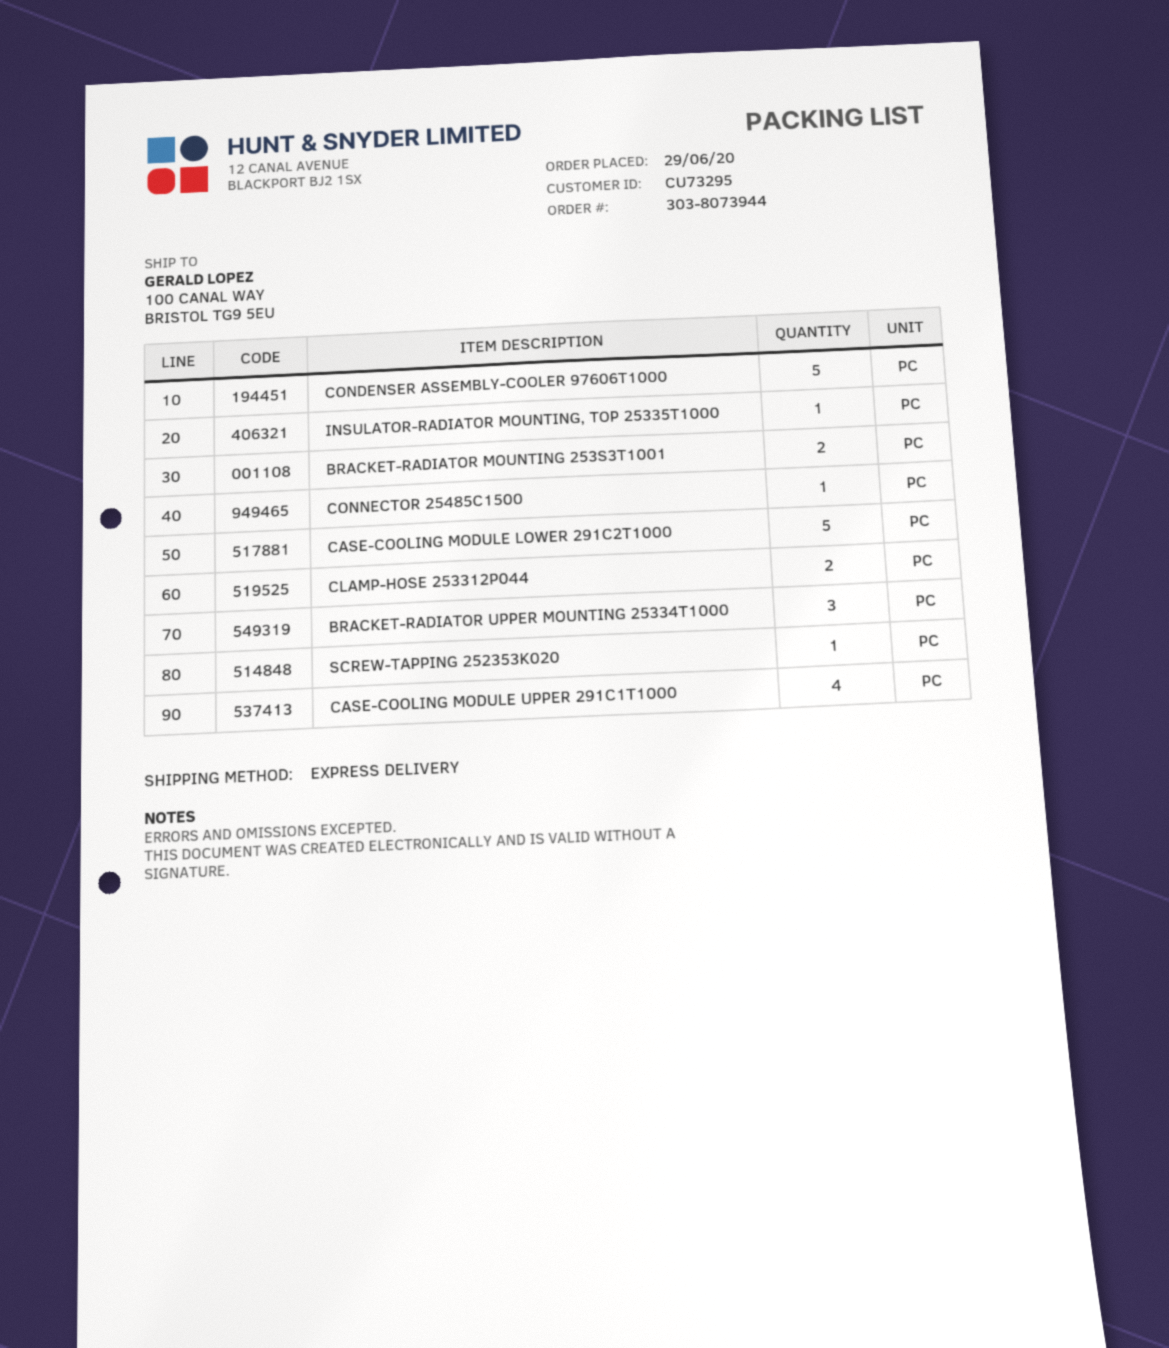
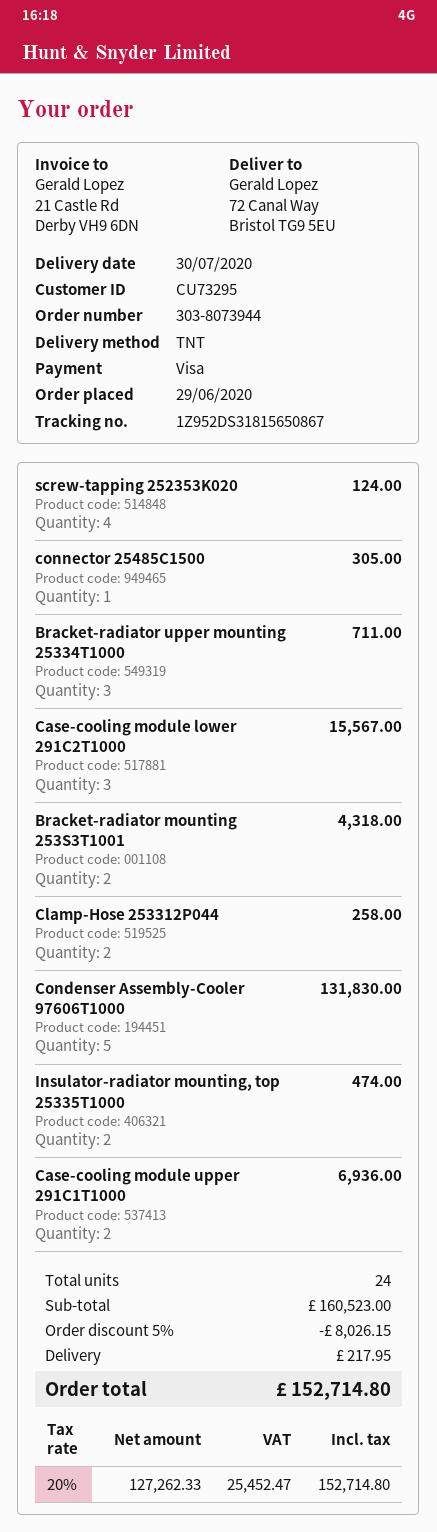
shipping method: express -> TNT
ship to: 100 CANAL WAY, BRISTOL TG9 5EU -> 72 Canal Way, Bristol TG9 5EU
INSULATOR-RADIATOR MOUNTING, TOP 25335T1000: 1 -> 2
CASE-COOLING MODULE LOWER 291C2T1000: 5 -> 3
SCREW-TAPPING 252353K020: 1 -> 4
CASE-COOLING MODULE UPPER 291C1T1000: 4 -> 2

